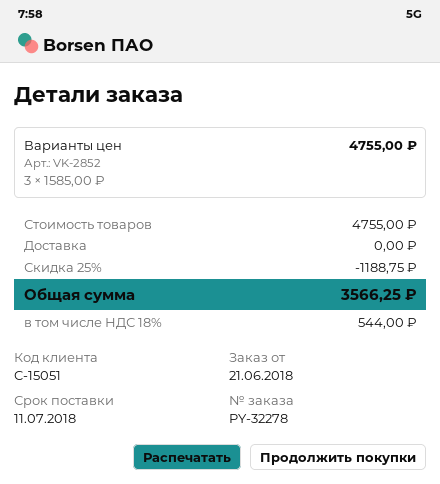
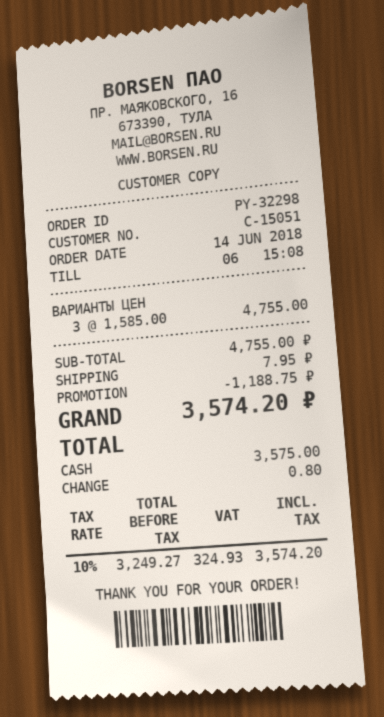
order number: PY-32278 -> PY-32298
order date: 2018-06-21 -> 2018-06-14
shipping: 0.00 -> 7.95
tax: 18% = 544.00 -> 10% = 324.93
total: 3566.25 -> 3574.20

